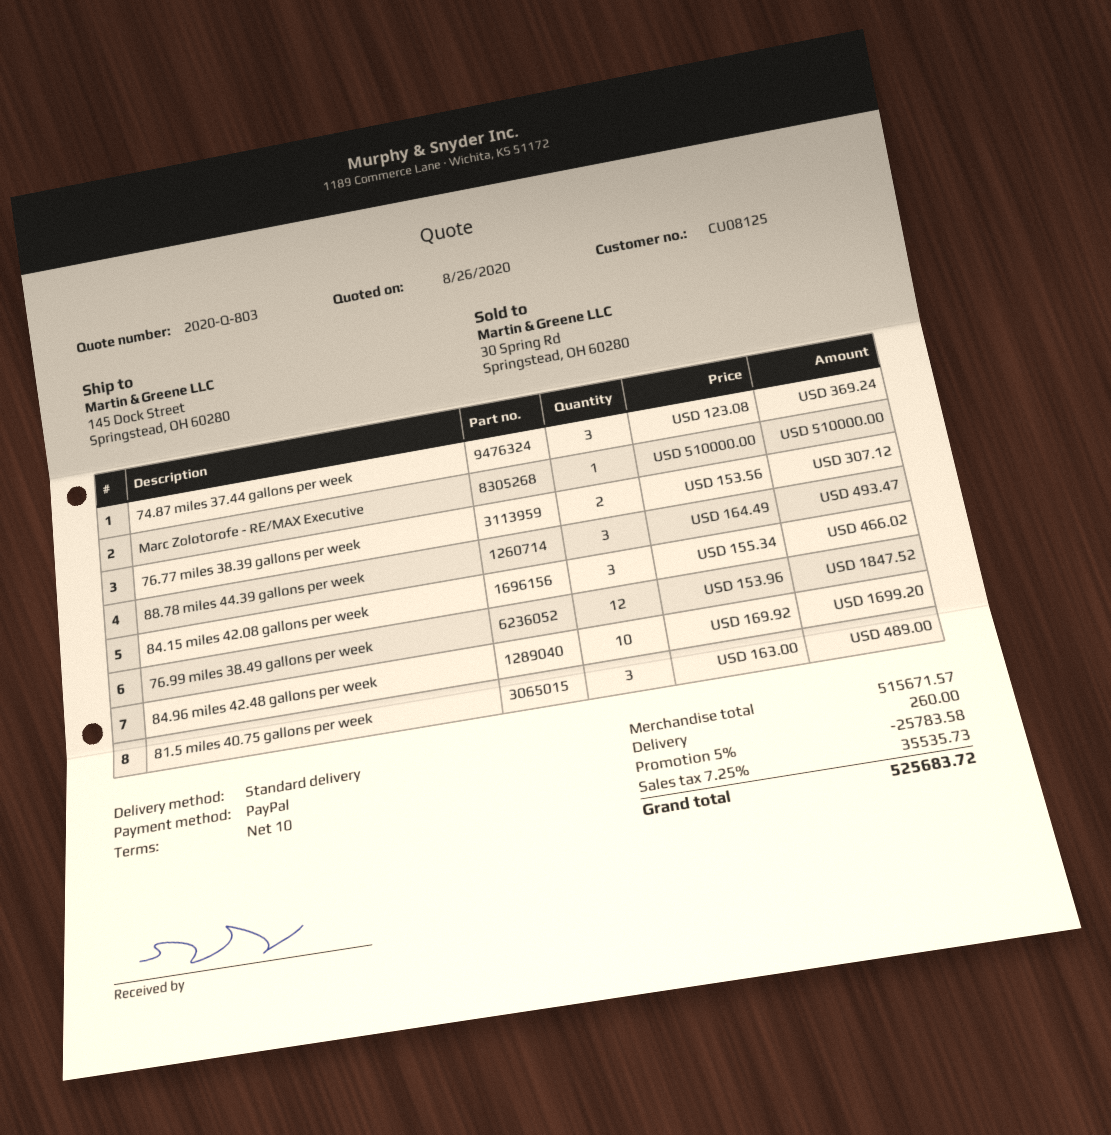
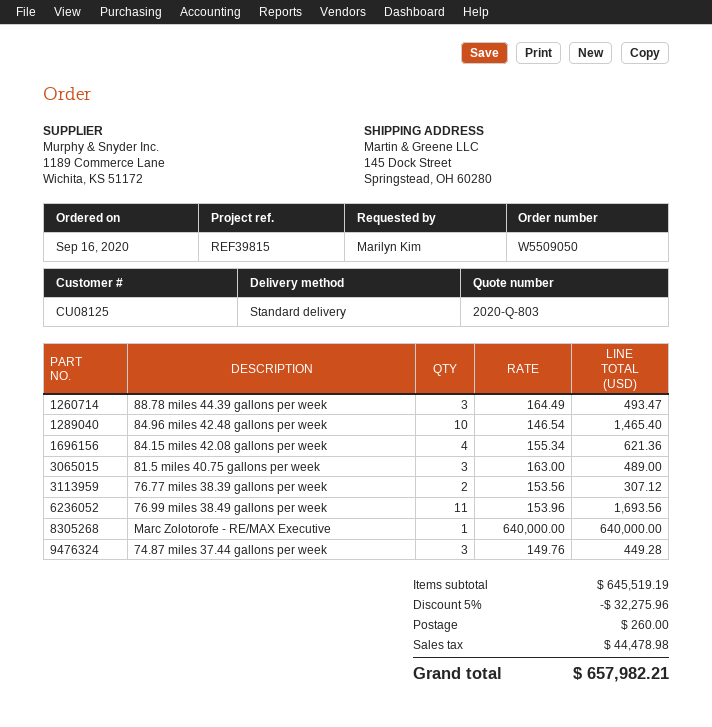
74.87 miles 37.44 gallons per week: 3 x 123.08 = 369.24 -> 3 x 149.76 = 449.28
Marc Zolotorofe - RE/MAX Executive: 1 x 510000.00 = 510000.00 -> 1 x 640000.00 = 640000.00
84.15 miles 42.08 gallons per week: 3 x 155.34 = 466.02 -> 4 x 155.34 = 621.36
76.99 miles 38.49 gallons per week: 12 x 153.96 = 1847.52 -> 11 x 153.96 = 1693.56
84.96 miles 42.48 gallons per week: 10 x 169.92 = 1699.20 -> 10 x 146.54 = 1465.40
subtotal: 515671.57 -> 645519.19
discount: 5% = 25783.58 -> 5% = 32275.96
tax: 35535.73 -> 44478.98
total: 525683.72 -> 657982.21

